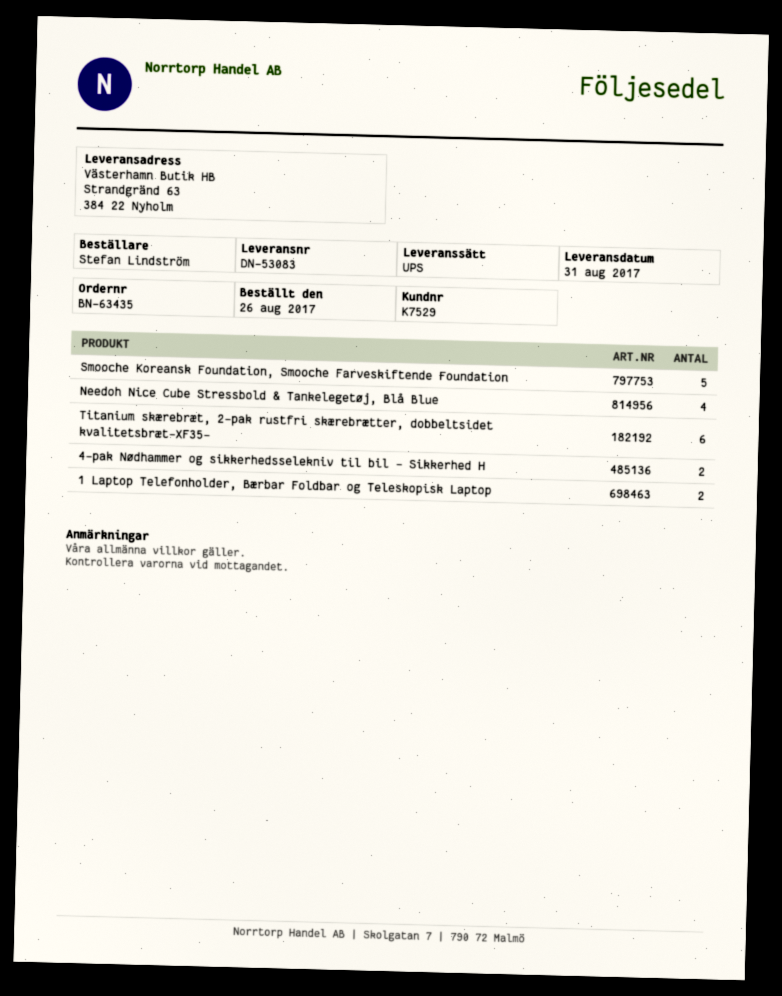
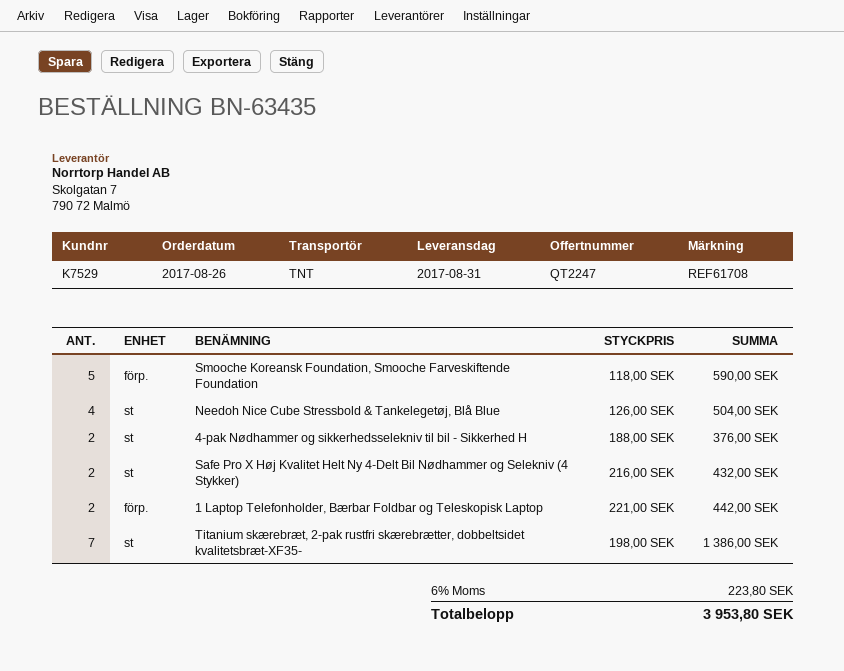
shipping method: UPS -> TNT
Titanium skærebræt, 2-pak rustfri skærebrætter, dobbeltsidet kvalitetsbræt-XF35-: 6 -> 7
Safe Pro X Høj Kvalitet Helt Ny 4-Delt Bil Nødhammer og Selekniv (4 Stykker): none -> 2

